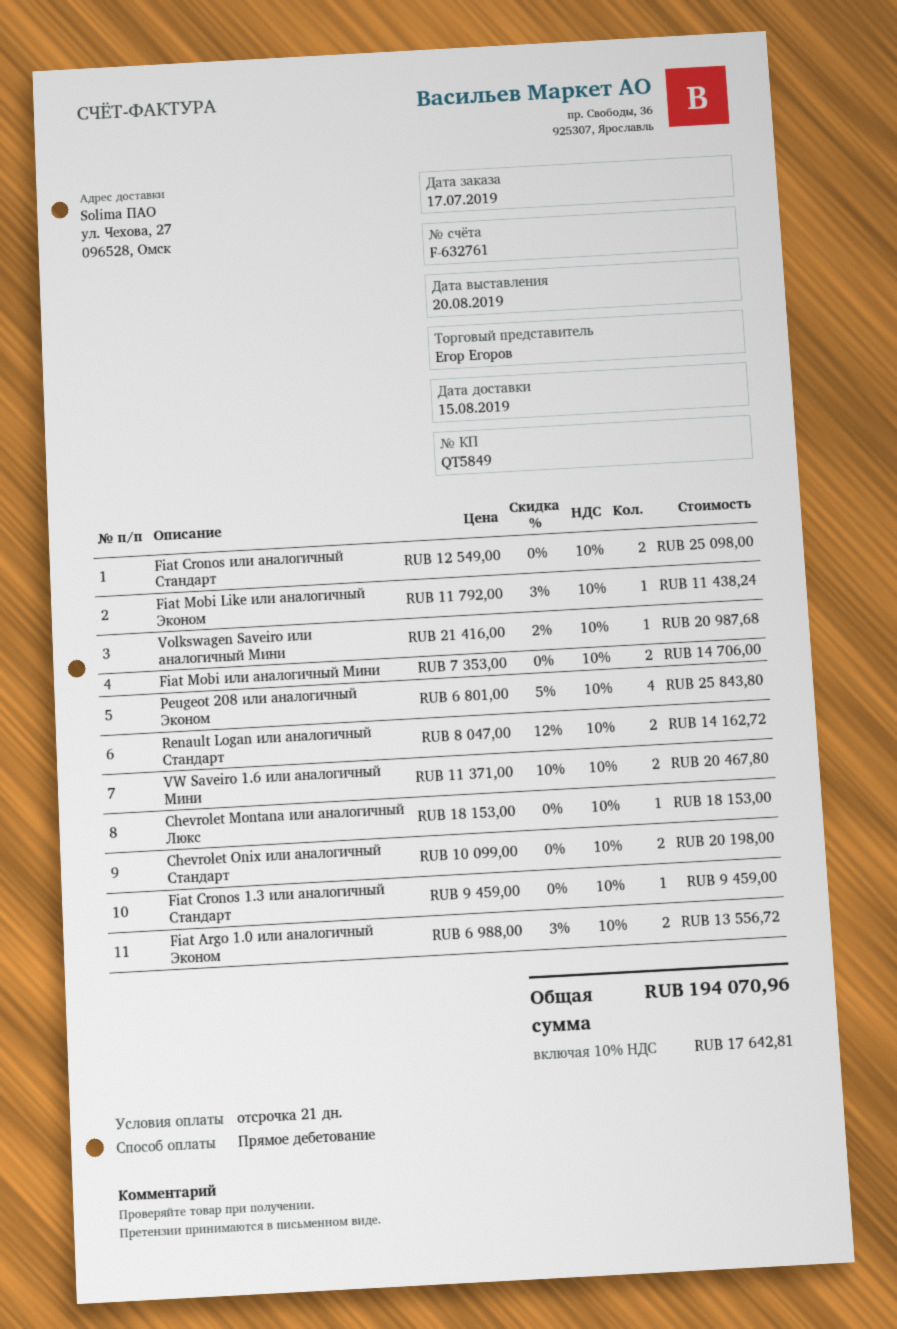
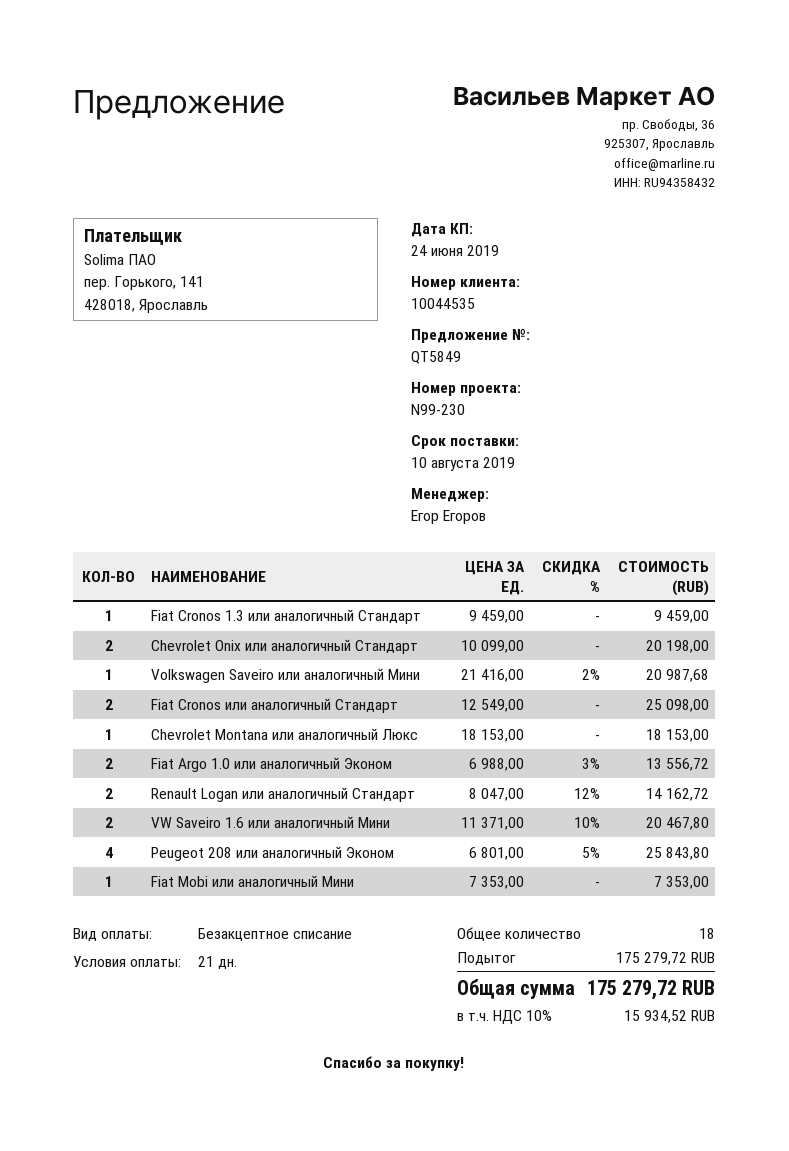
delivery date: 2019-08-15 -> 2019-08-10
Fiat Mobi Like или аналогичный Эконом: 1 x 11792.00 - 3% = 11438.24 -> none
Fiat Mobi или аналогичный Мини: 2 x 7353.00 = 14706.00 -> 1 x 7353.00 = 7353.00
tax: 10% = 17642.81 -> 10% = 15934.52
total: 194070.96 -> 175279.72

